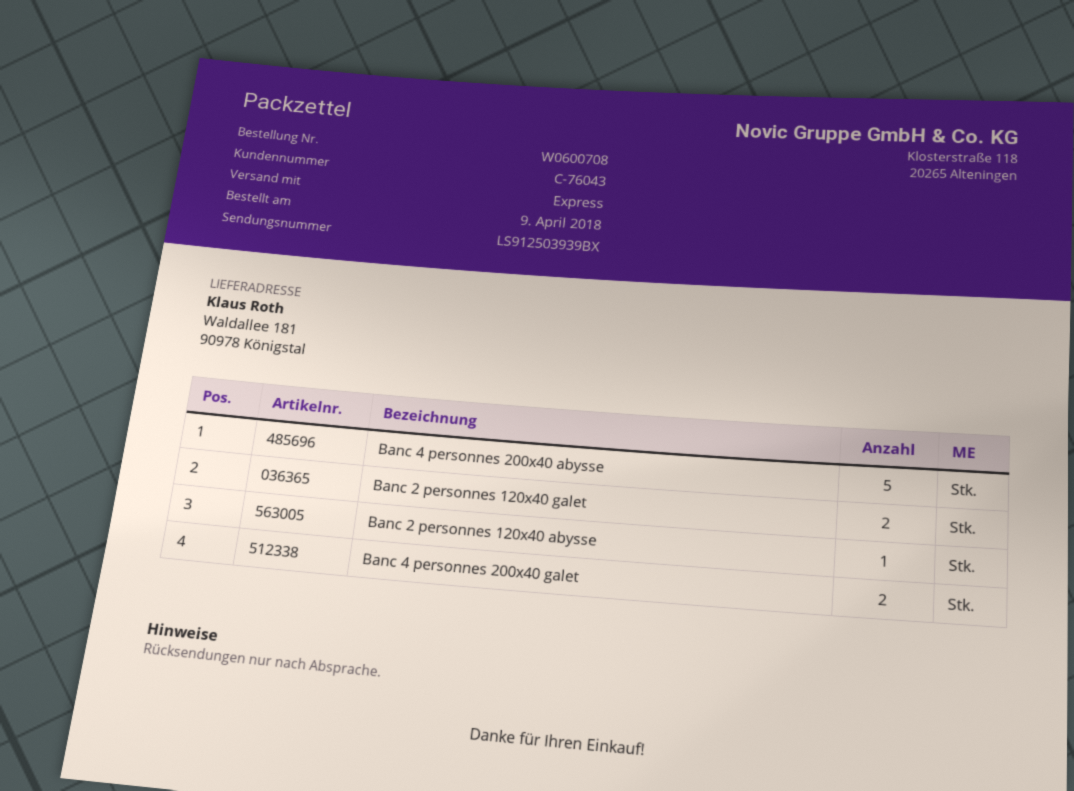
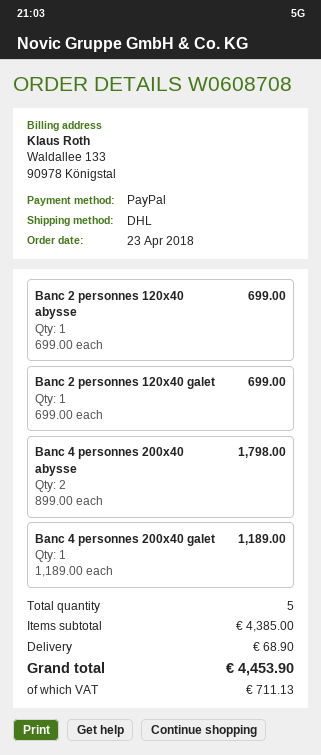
order number: W0600708 -> W0608708
order date: 2018-04-09 -> 2018-04-23
shipping method: express -> DHL
Banc 4 personnes 200x40 abysse: 5 -> 2
Banc 2 personnes 120x40 galet: 2 -> 1
Banc 4 personnes 200x40 galet: 2 -> 1

